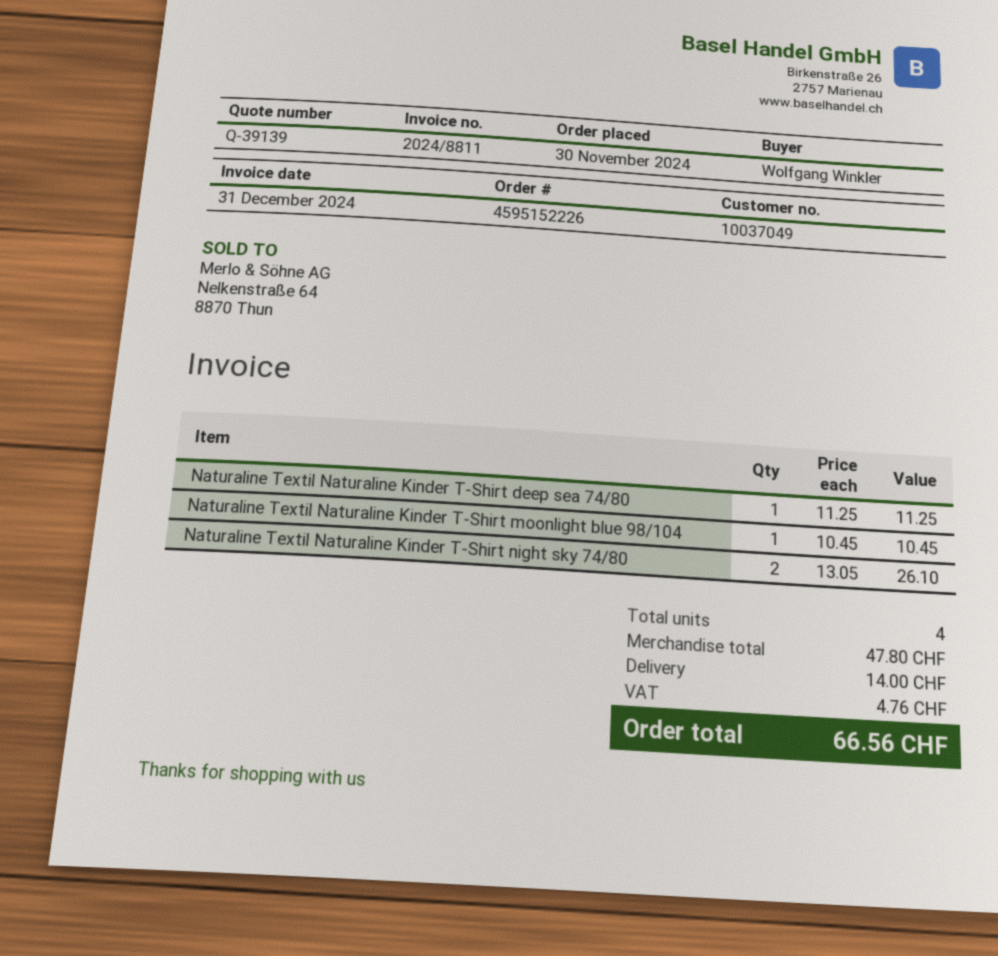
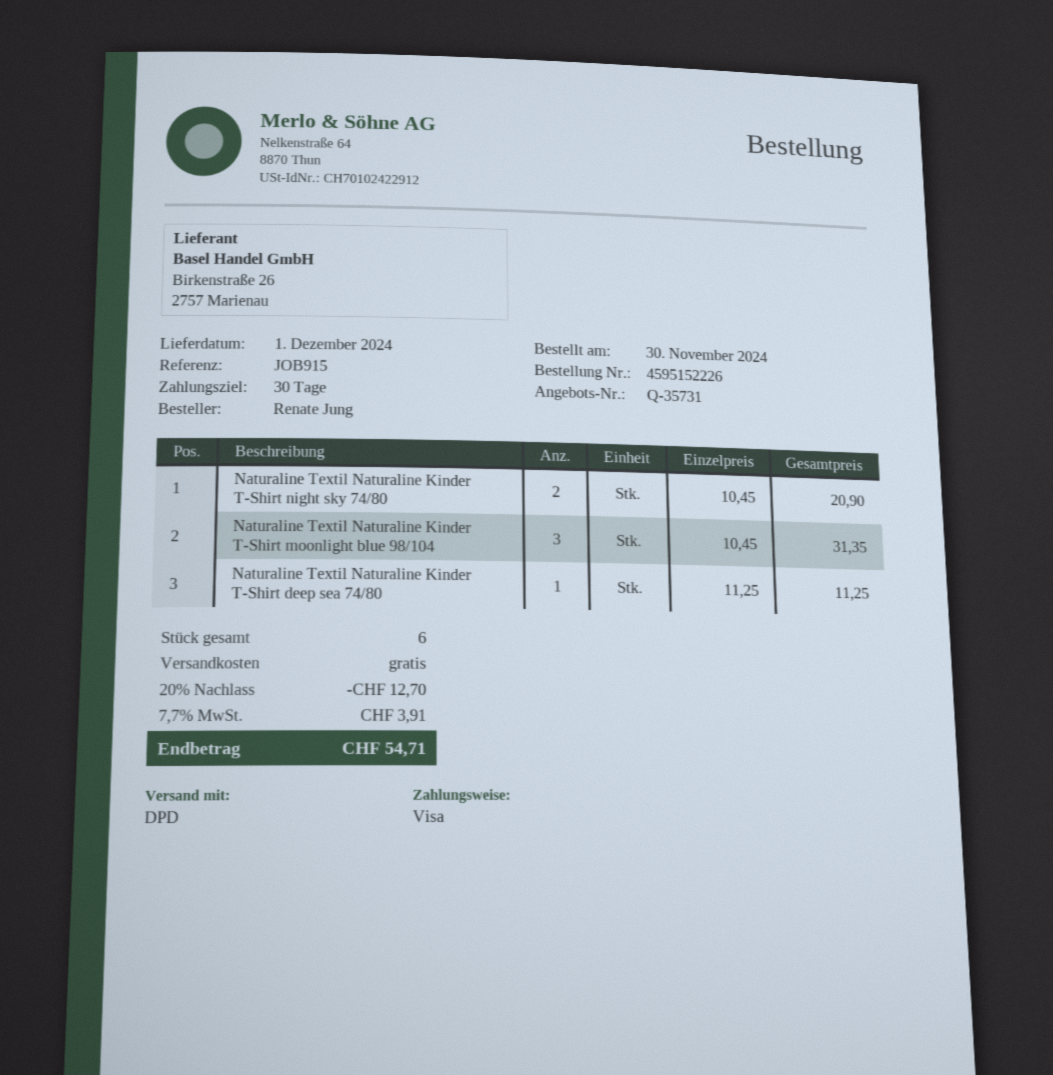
quote number: Q-39139 -> Q-35731
ordered by: Wolfgang Winkler -> Renate Jung
Naturaline Textil Naturaline Kinder T-Shirt moonlight blue 98/104: 1 x 10.45 = 10.45 -> 3 x 10.45 = 31.35
Naturaline Textil Naturaline Kinder T-Shirt night sky 74/80: 2 x 13.05 = 26.10 -> 2 x 10.45 = 20.90
total quantity: 4 -> 6
discount: none -> 20% = 12.70
shipping: 14.00 -> 0.00
tax: 4.76 -> 3.91
total: 66.56 -> 54.71

